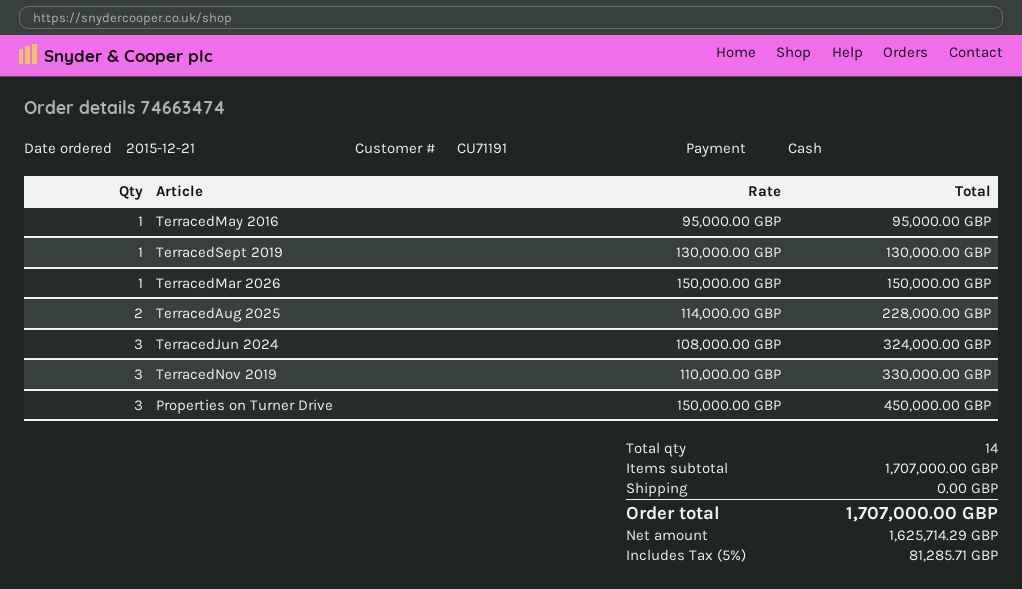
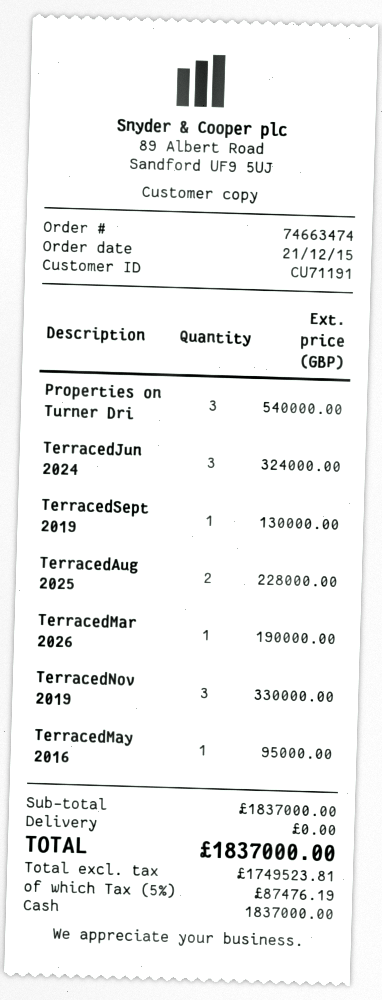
TerracedMar 2026: 1 for 150000.00 -> 1 for 190000.00
Properties on Turner Drive: 3 for 450000.00 -> 3 for 540000.00
subtotal: 1707000.00 -> 1837000.00
net: 1625714.29 -> 1749523.81
tax: 5% = 81285.71 -> 5% = 87476.19
total: 1707000.00 -> 1837000.00

